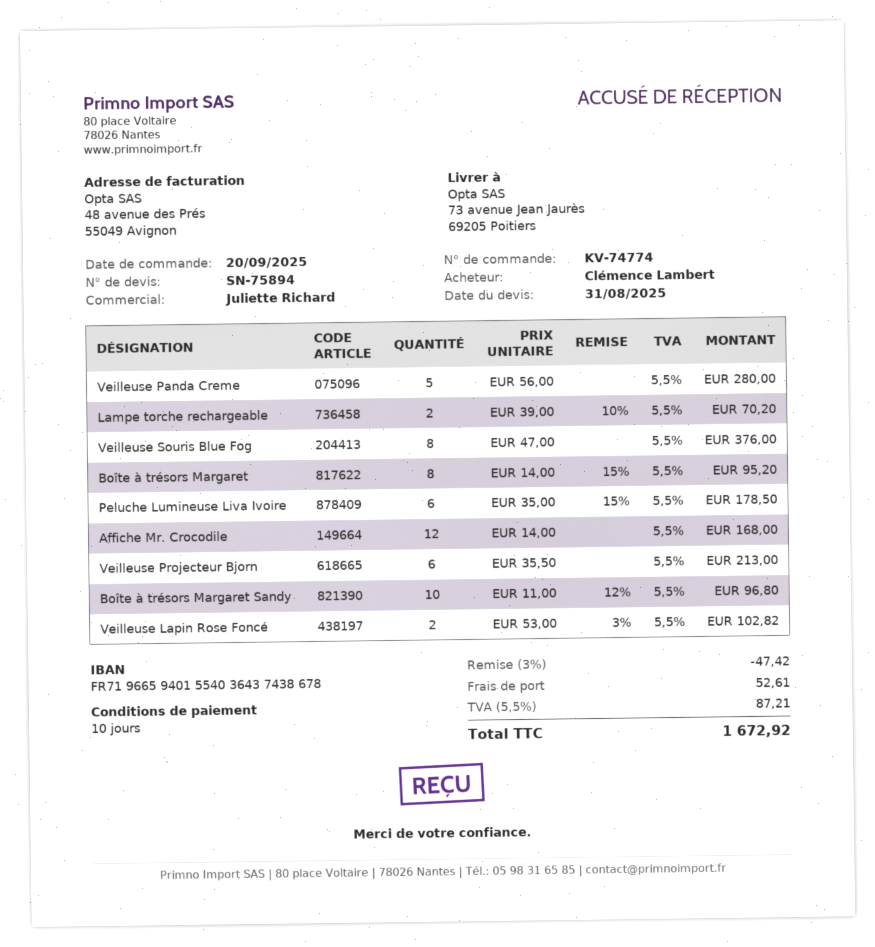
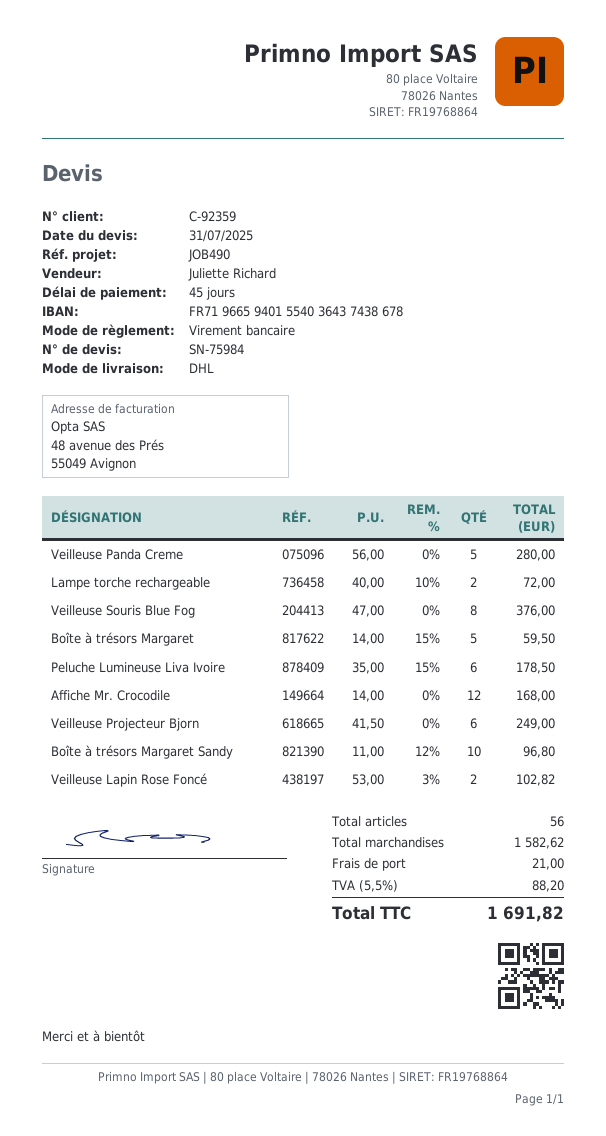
quote number: SN-75894 -> SN-75984
quote date: 2025-08-31 -> 2025-07-31
payment terms: 10 days -> 45 days
Lampe torche rechargeable: 2 x 39.00 - 10% = 70.20 -> 2 x 40.00 - 10% = 72.00
Boîte à trésors Margaret: 8 x 14.00 - 15% = 95.20 -> 5 x 14.00 - 15% = 59.50
Veilleuse Projecteur Bjorn: 6 x 35.50 = 213.00 -> 6 x 41.50 = 249.00
discount: 3% = 47.42 -> none
shipping: 52.61 -> 21.00
tax: 5.5% = 87.21 -> 5.5% = 88.20
total: 1672.92 -> 1691.82

